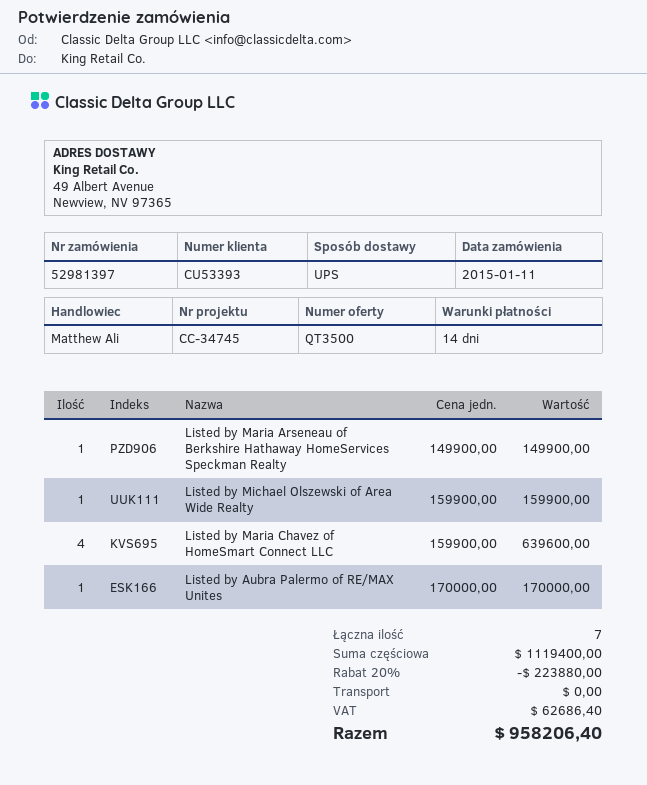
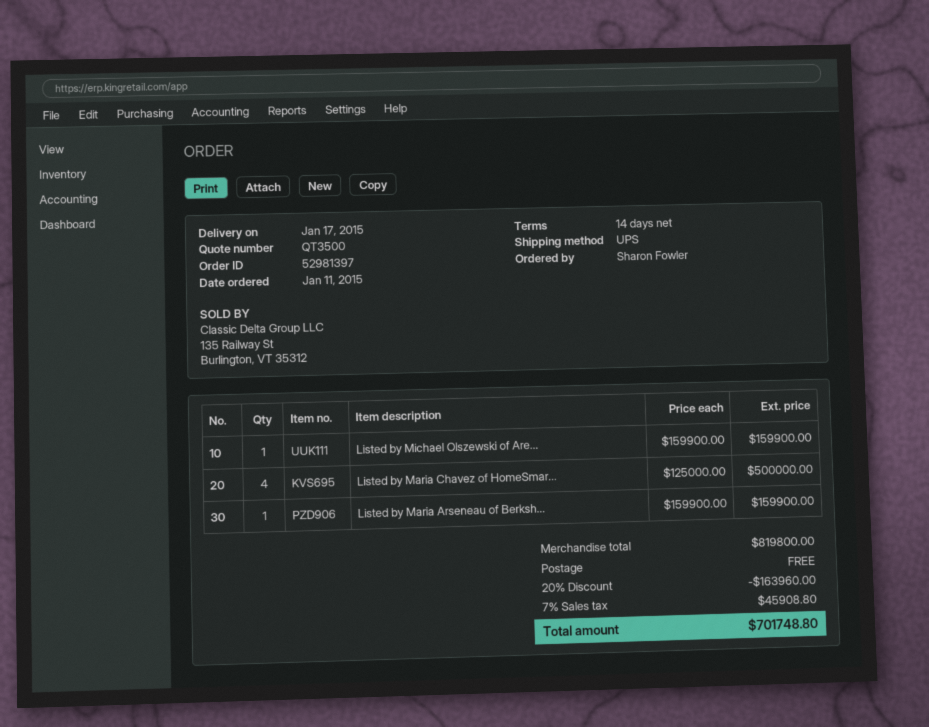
Listed by Maria Arseneau of Berkshire Hathaway HomeServices Speckman Realty: 1 x 149900.00 = 149900.00 -> 1 x 159900.00 = 159900.00
Listed by Maria Chavez of HomeSmart Connect LLC: 4 x 159900.00 = 639600.00 -> 4 x 125000.00 = 500000.00
Listed by Aubra Palermo of RE/MAX Unites: 1 x 170000.00 = 170000.00 -> none
subtotal: 1119400.00 -> 819800.00
discount: 20% = 223880.00 -> 20% = 163960.00
tax: 62686.40 -> 45908.80
total: 958206.40 -> 701748.80

